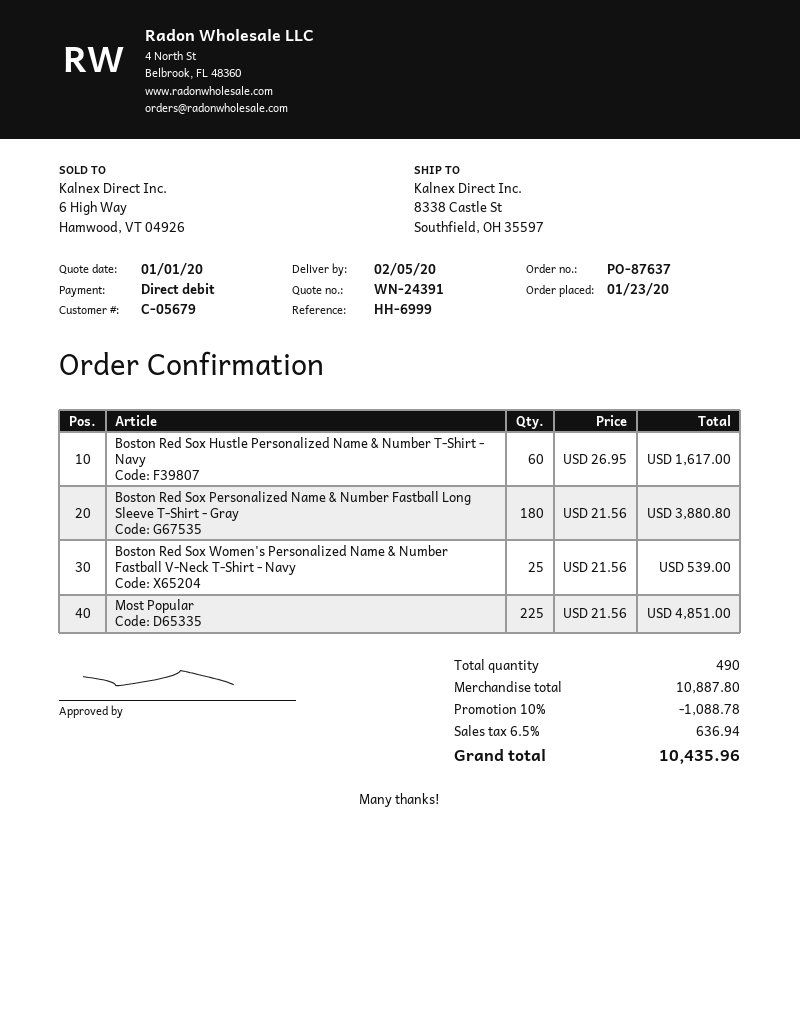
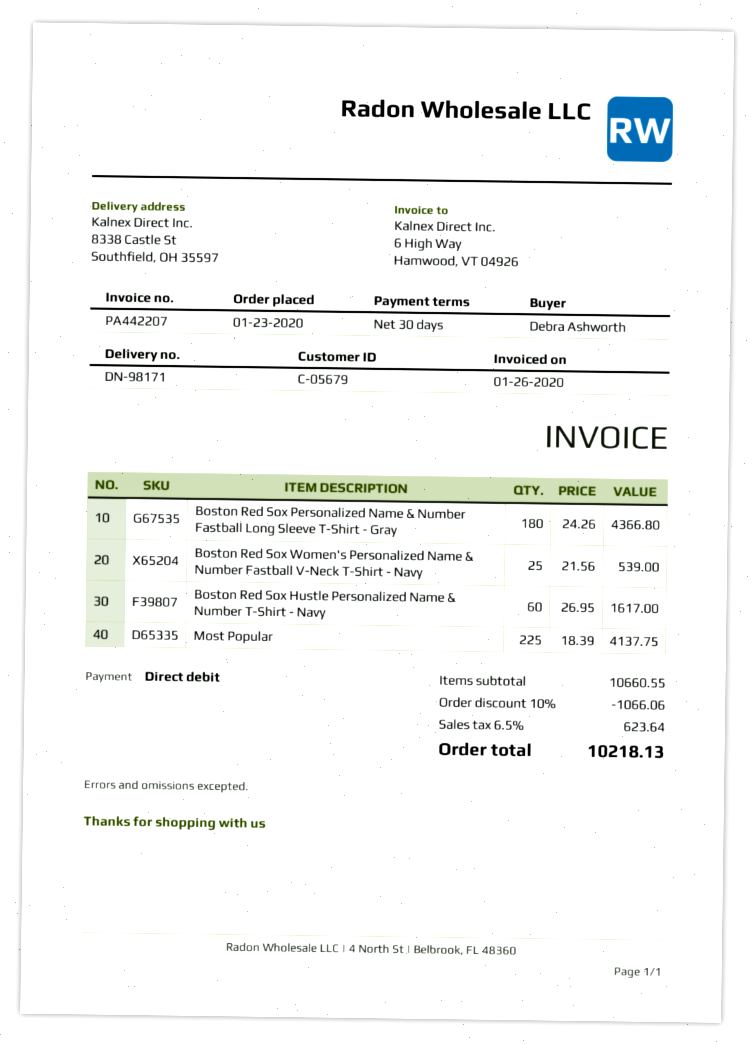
Boston Red Sox Personalized Name & Number Fastball Long Sleeve T-Shirt - Gray: 180 x 21.56 = 3880.80 -> 180 x 24.26 = 4366.80
Most Popular: 225 x 21.56 = 4851.00 -> 225 x 18.39 = 4137.75
subtotal: 10887.80 -> 10660.55
discount: 10% = 1088.78 -> 10% = 1066.06
tax: 6.5% = 636.94 -> 6.5% = 623.64
total: 10435.96 -> 10218.13

